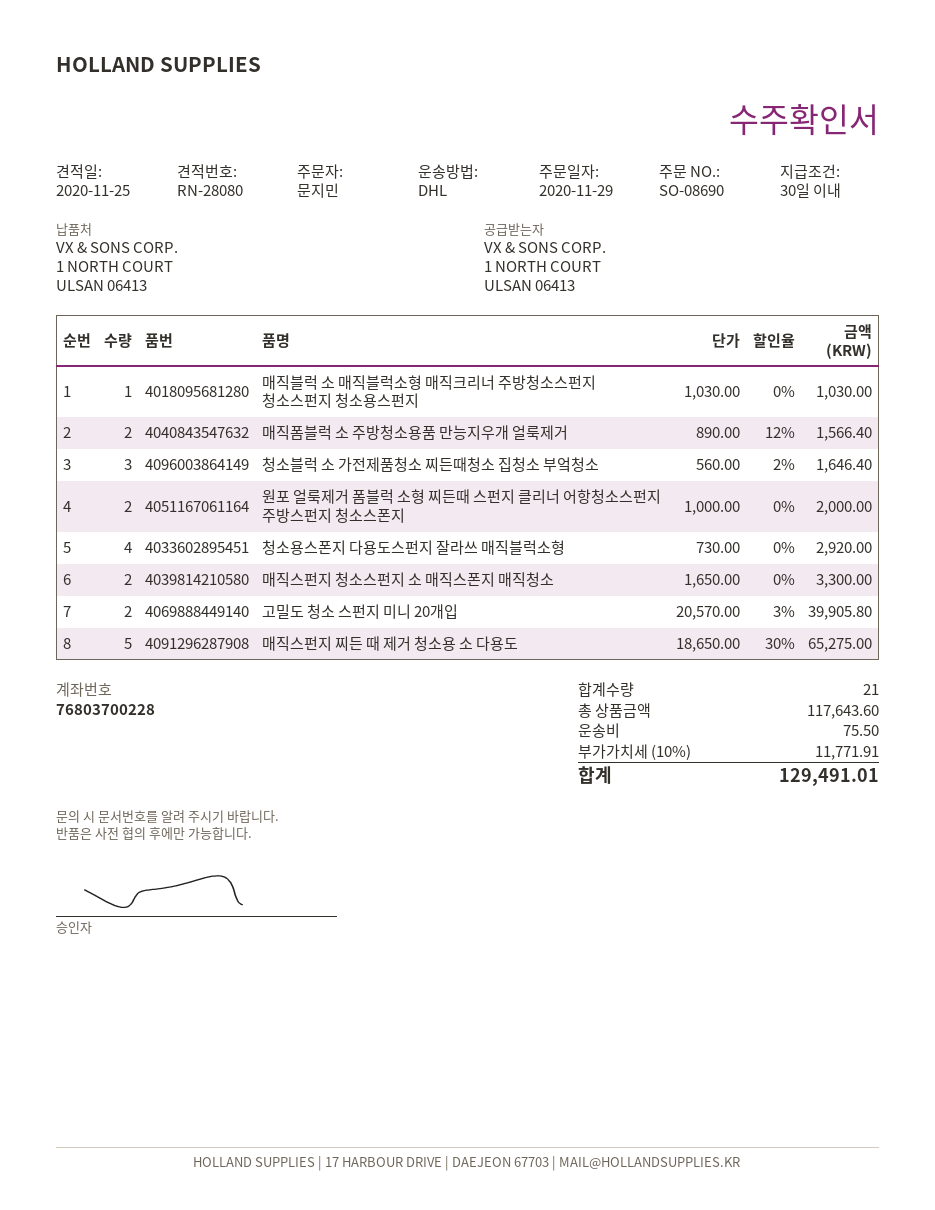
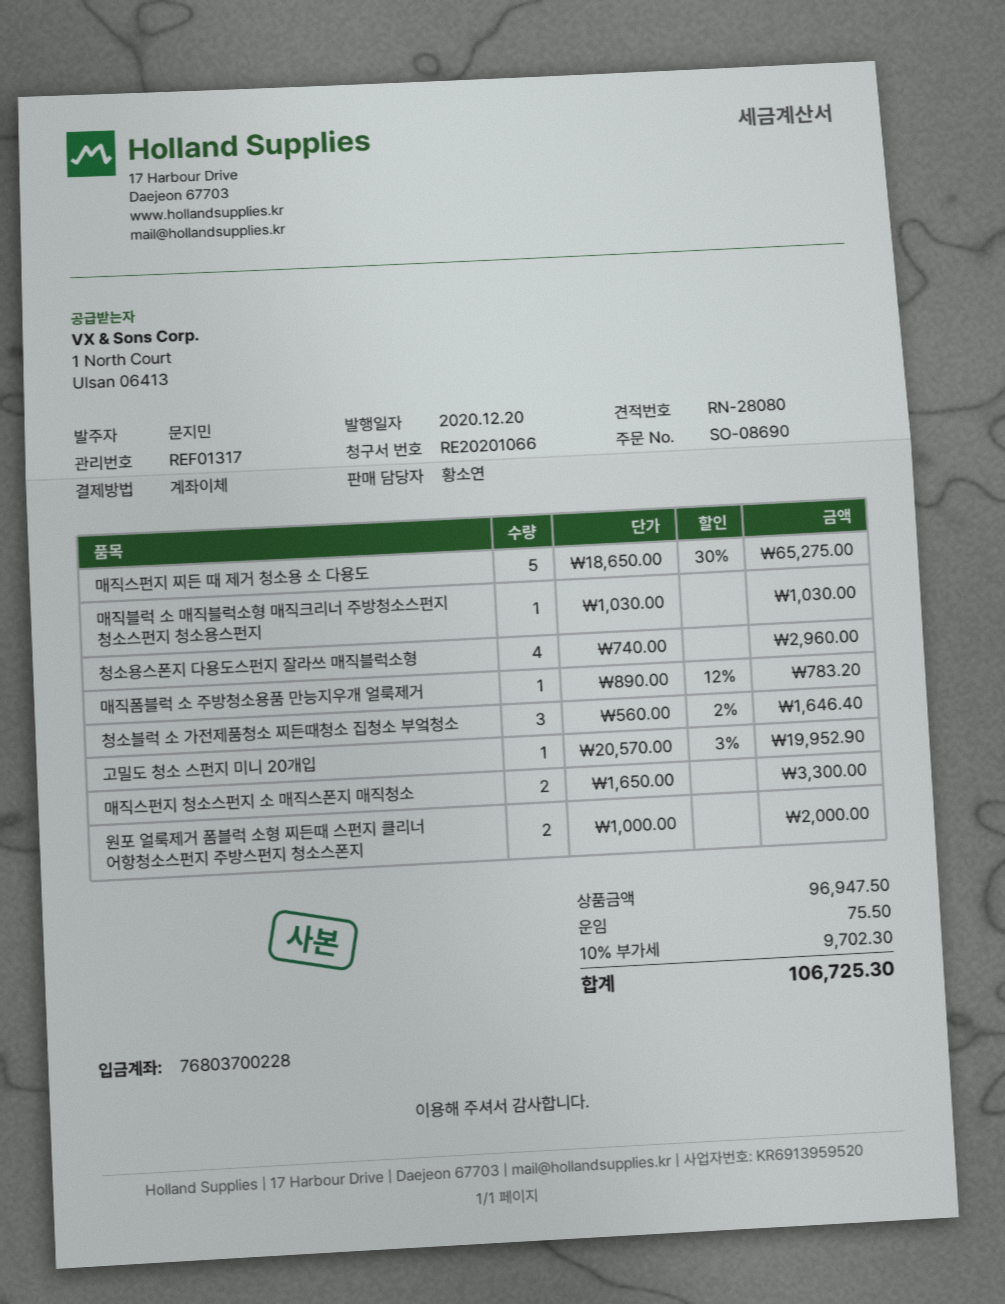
매직폼블럭 소 주방청소용품 만능지우개 얼룩제거: 2 x 890.00 - 12% = 1566.40 -> 1 x 890.00 - 12% = 783.20
청소용스폰지 다용도스펀지 잘라쓰 매직블럭소형: 4 x 730.00 = 2920.00 -> 4 x 740.00 = 2960.00
고밀도 청소 스펀지 미니 20개입: 2 x 20570.00 - 3% = 39905.80 -> 1 x 20570.00 - 3% = 19952.90
subtotal: 117643.60 -> 96947.50
tax: 10% = 11771.91 -> 10% = 9702.30
total: 129491.01 -> 106725.30

